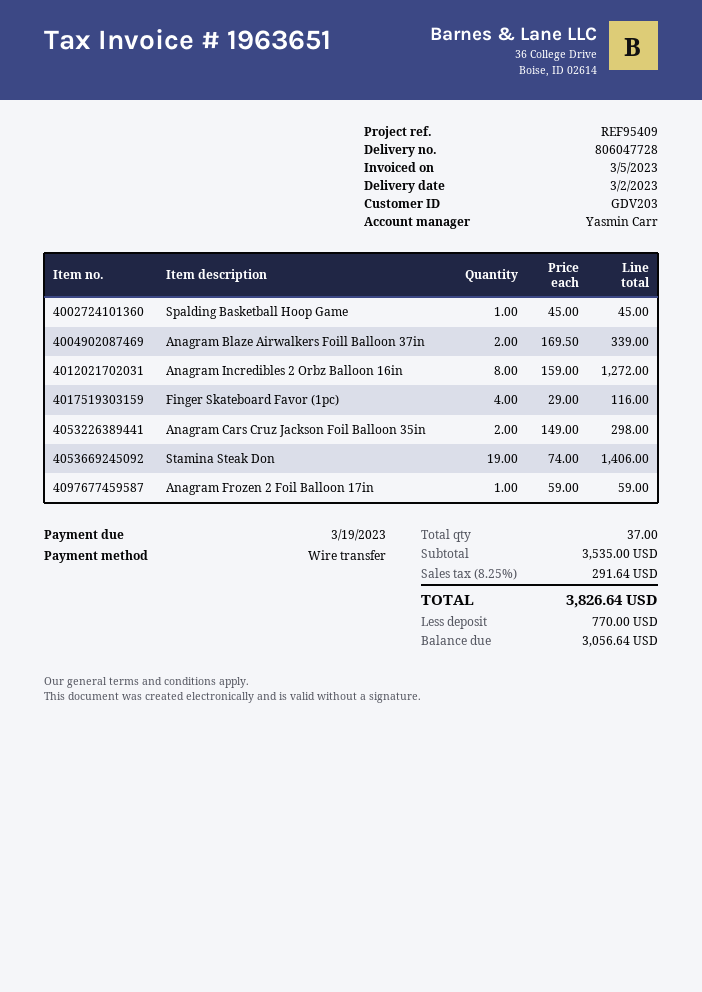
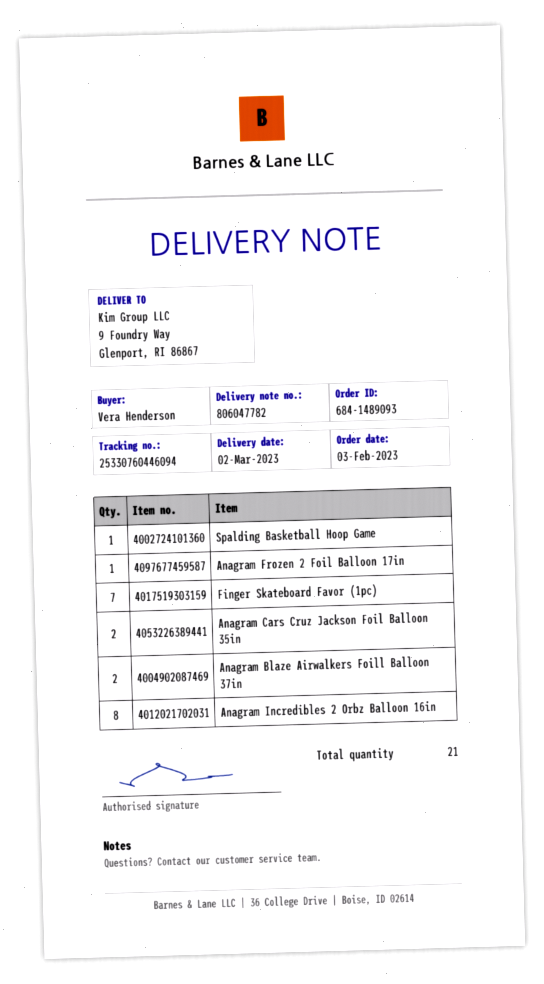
delivery note number: 806047728 -> 806047782
Finger Skateboard Favor (1pc): 4 -> 7
Stamina Steak Don: 19 -> none
total quantity: 37 -> 21

